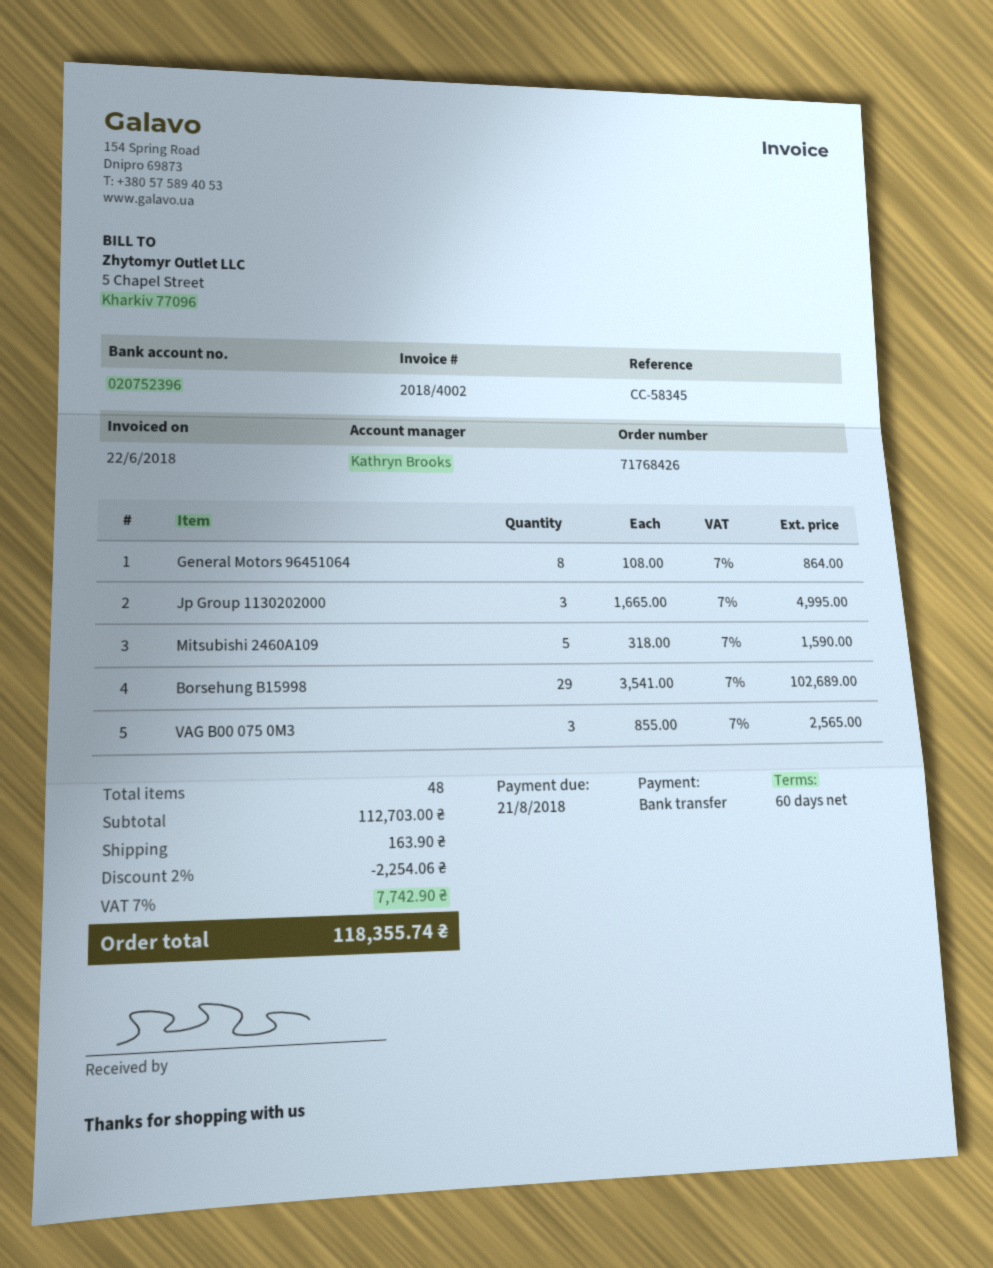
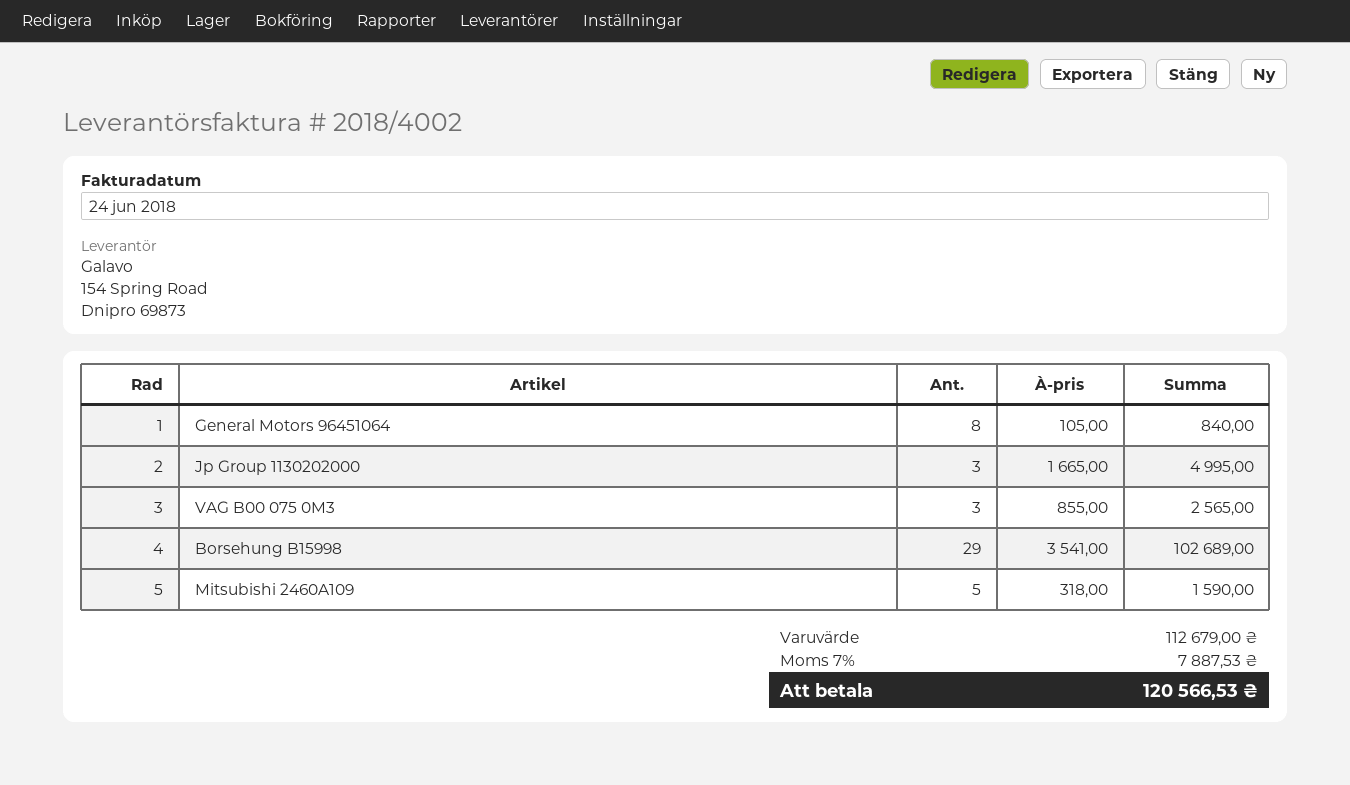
invoice date: 2018-06-22 -> 2018-06-24
General Motors 96451064: 8 x 108.00 = 864.00 -> 8 x 105.00 = 840.00
subtotal: 112703.00 -> 112679.00
discount: 2% = 2254.06 -> none
shipping: 163.90 -> none
tax: 7% = 7742.90 -> 7% = 7887.53
total: 118355.74 -> 120566.53

